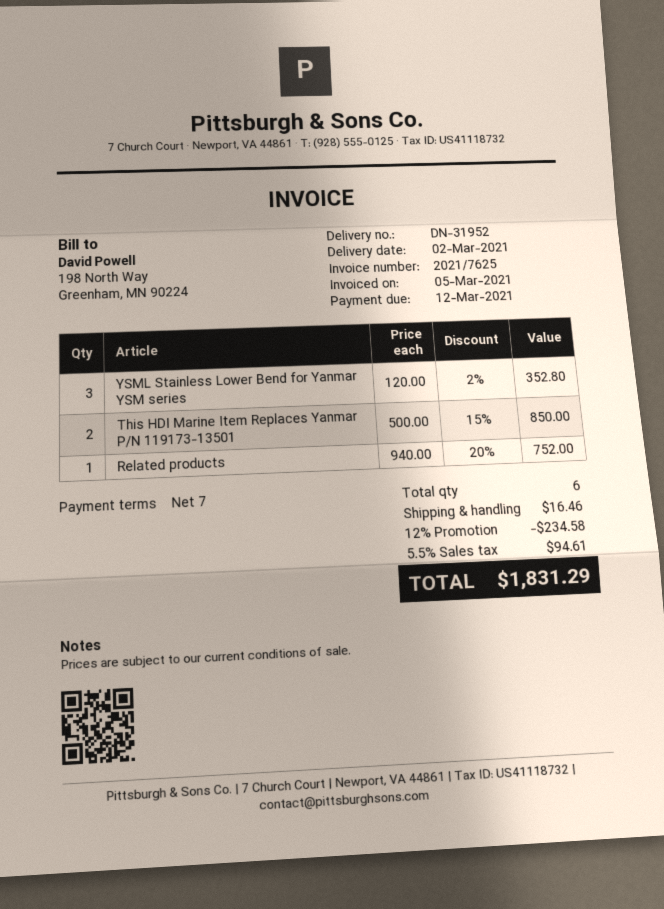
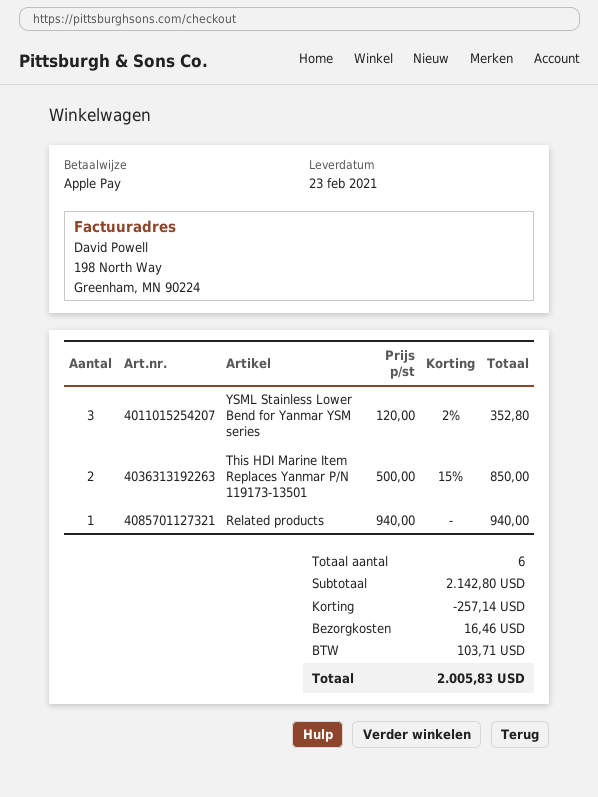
delivery date: 2021-03-02 -> 2021-02-23
Related products: 1 x 940.00 - 20% = 752.00 -> 1 x 940.00 = 940.00
discount: 234.58 -> 257.14
tax: 94.61 -> 103.71
total: 1831.29 -> 2005.83

